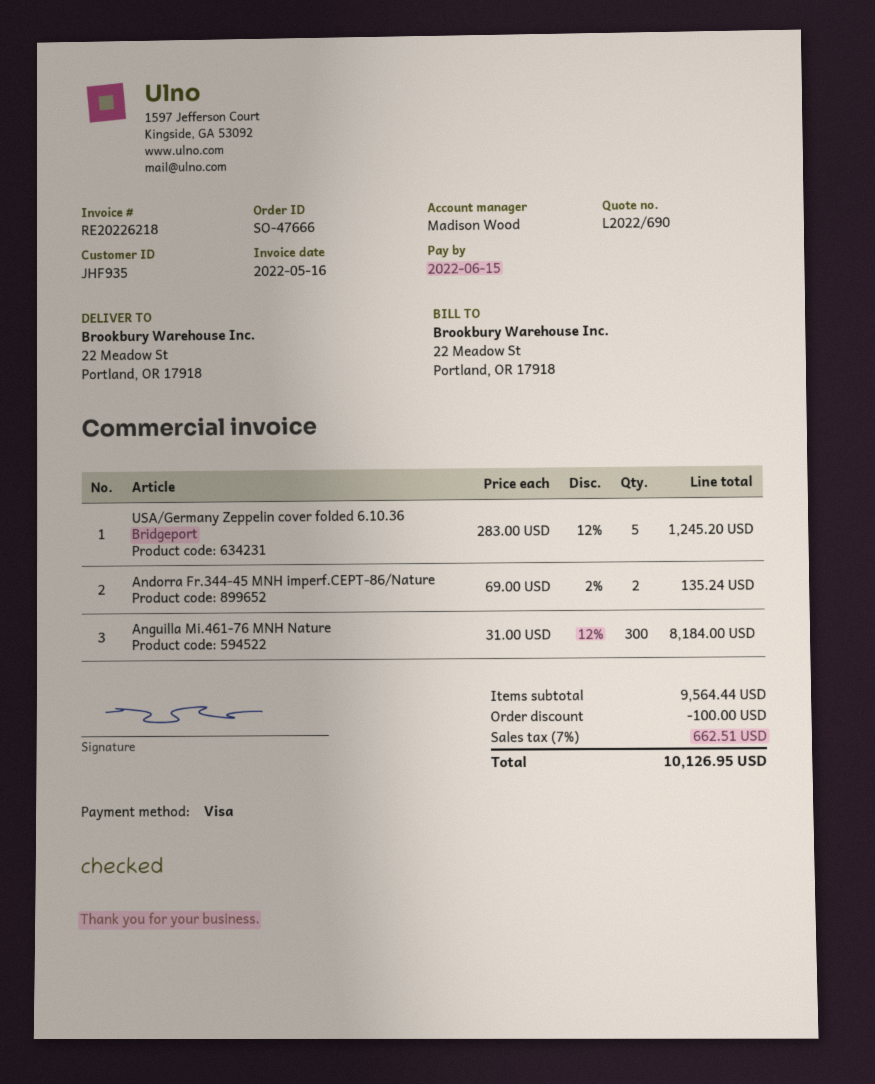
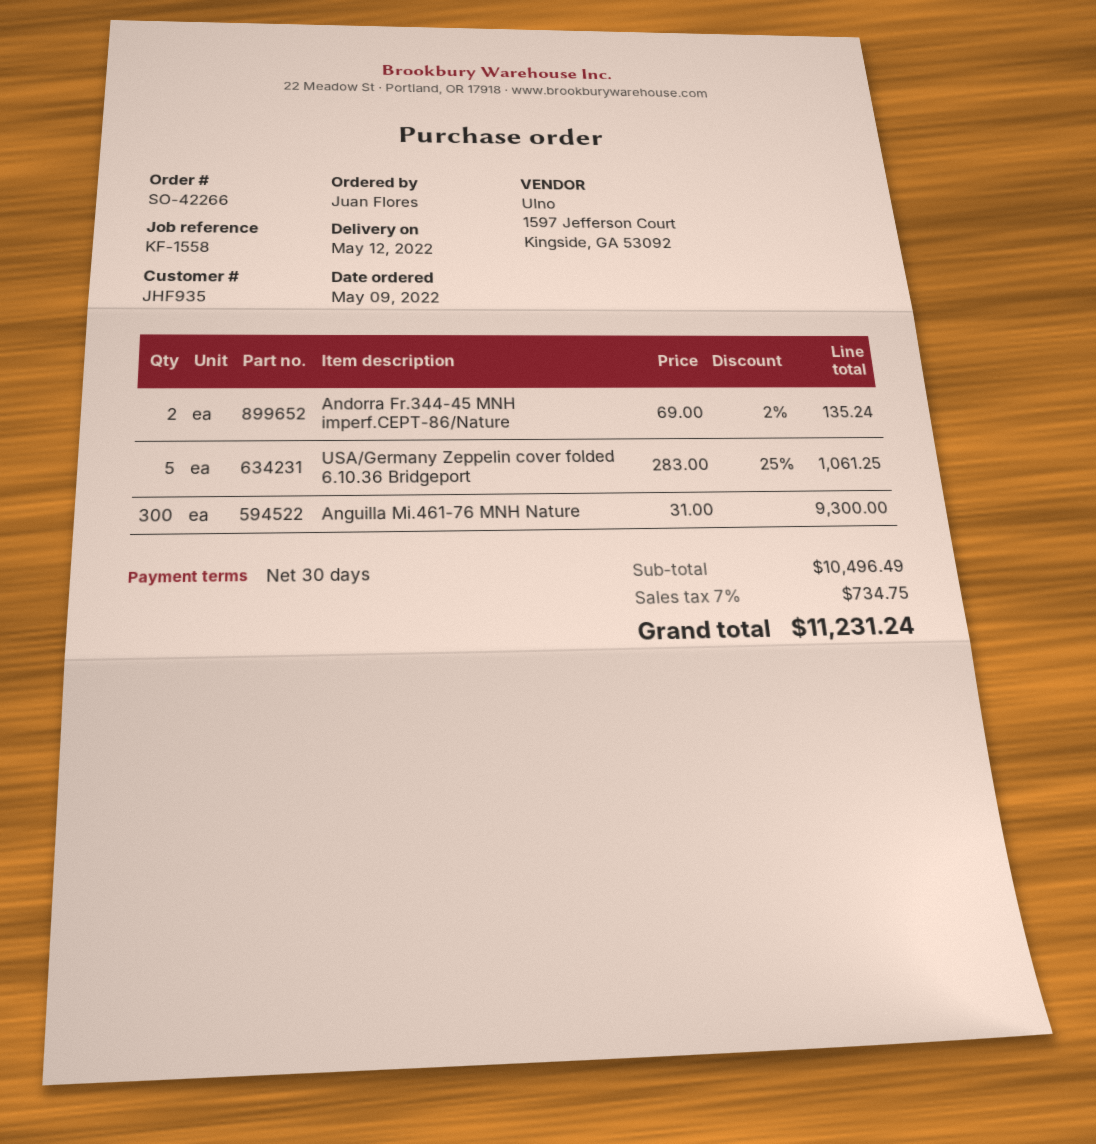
order number: SO-47666 -> SO-42266
USA/Germany Zeppelin cover folded 6.10.36 Bridgeport: 5 x 283.00 - 12% = 1245.20 -> 5 x 283.00 - 25% = 1061.25
Anguilla Mi.461-76 MNH Nature: 300 x 31.00 - 12% = 8184.00 -> 300 x 31.00 = 9300.00
subtotal: 9564.44 -> 10496.49
discount: 100.00 -> none
tax: 7% = 662.51 -> 7% = 734.75
total: 10126.95 -> 11231.24

